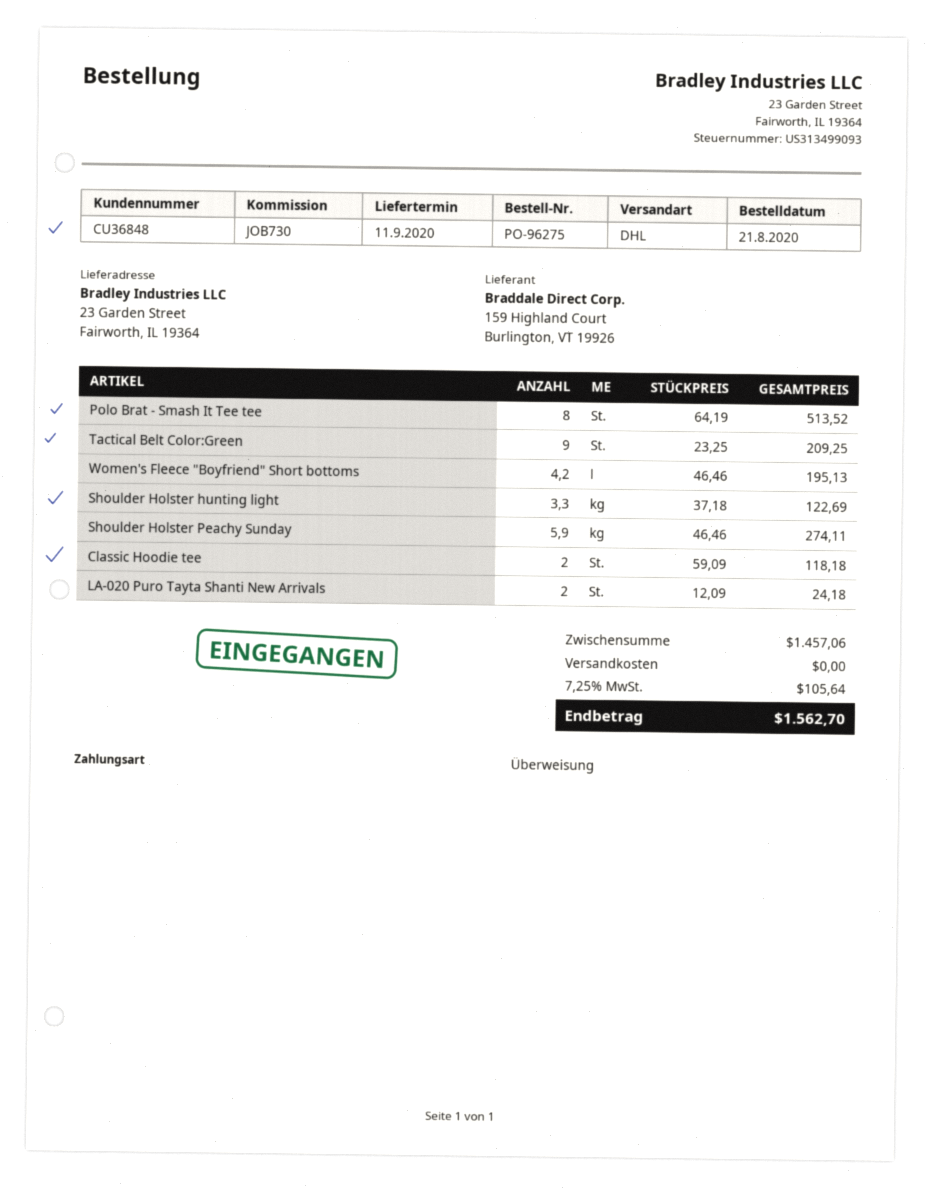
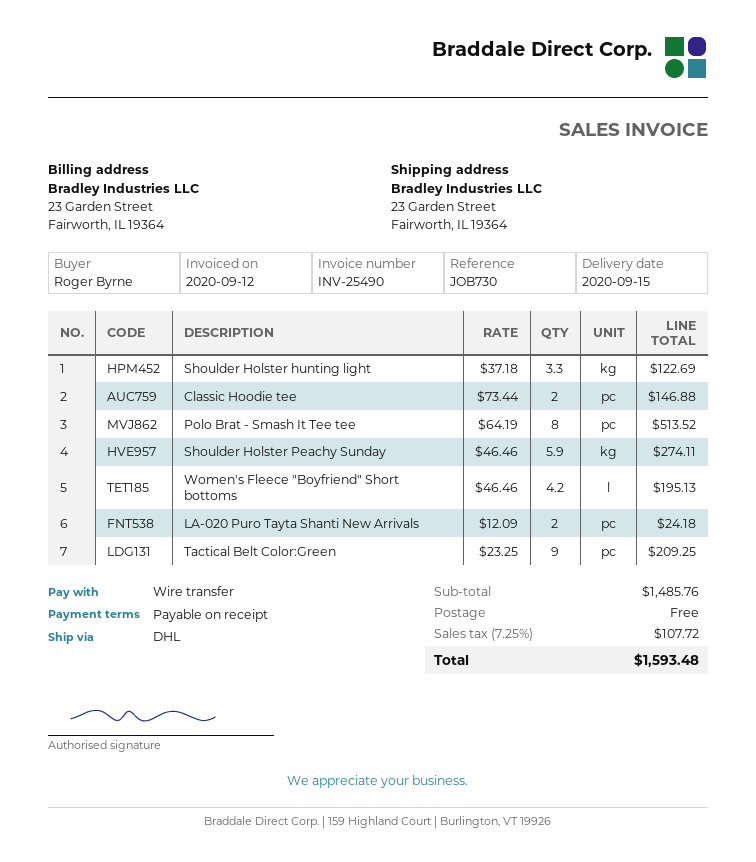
delivery date: 2020-09-11 -> 2020-09-15
Classic Hoodie tee: 2 x 59.09 = 118.18 -> 2 x 73.44 = 146.88
subtotal: 1457.06 -> 1485.76
tax: 7.25% = 105.64 -> 7.25% = 107.72
total: 1562.70 -> 1593.48

